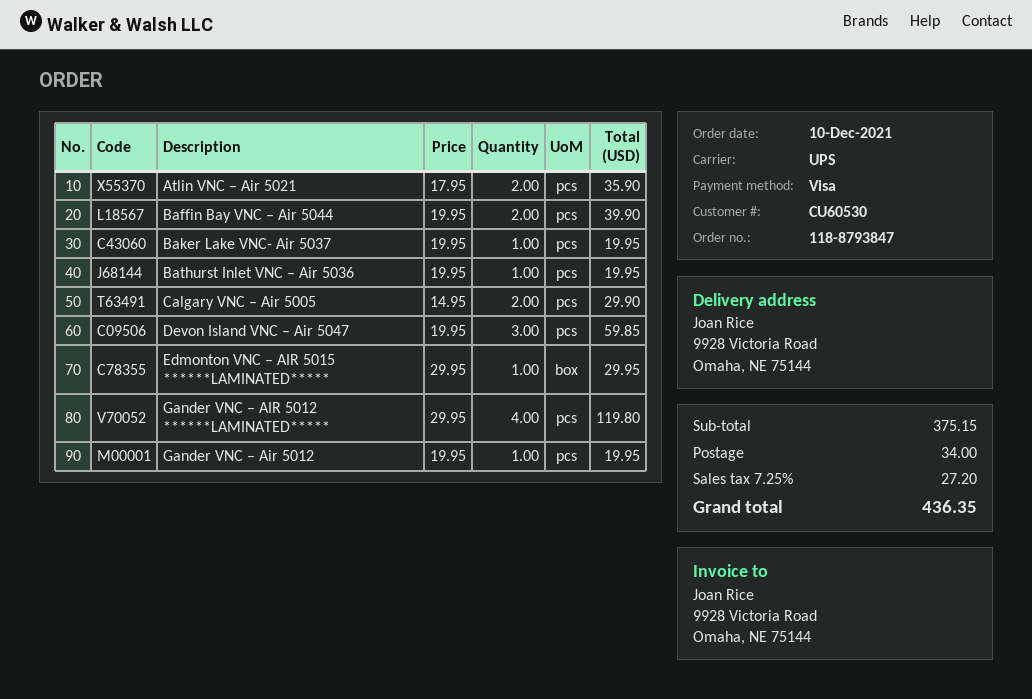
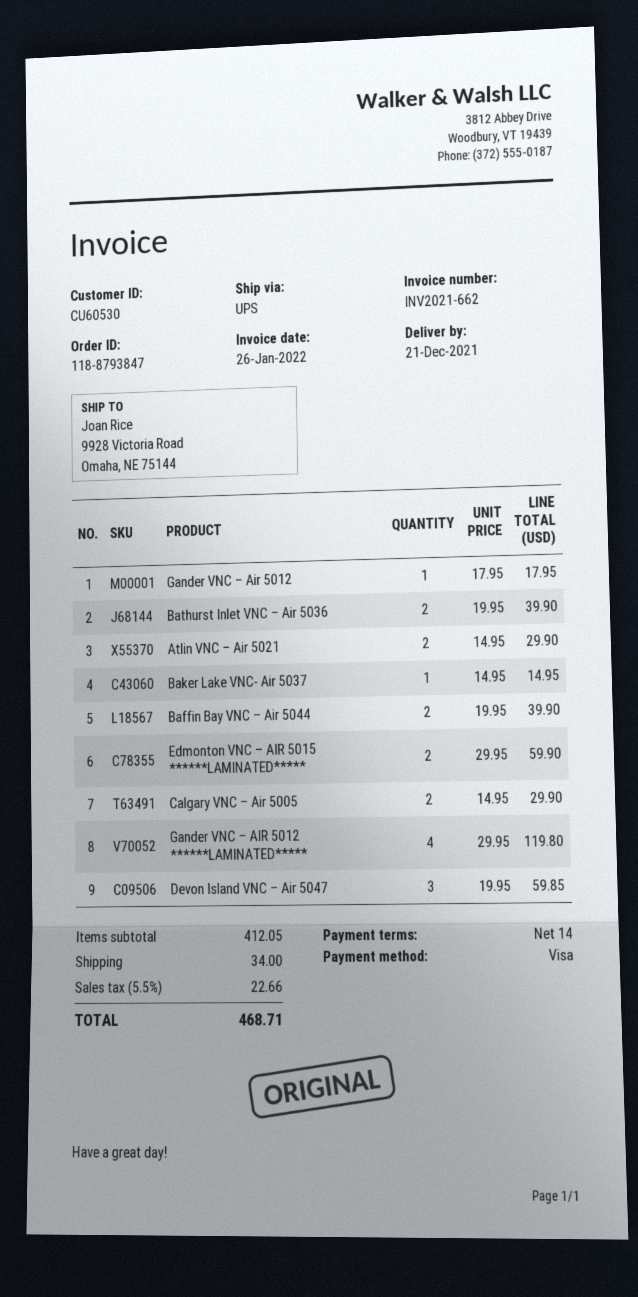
Atlin VNC – Air 5021: 2 x 17.95 = 35.90 -> 2 x 14.95 = 29.90
Baker Lake VNC- Air 5037: 1 x 19.95 = 19.95 -> 1 x 14.95 = 14.95
Bathurst Inlet VNC – Air 5036: 1 x 19.95 = 19.95 -> 2 x 19.95 = 39.90
Edmonton VNC – AIR 5015 ******LAMINATED*****: 1 x 29.95 = 29.95 -> 2 x 29.95 = 59.90
Gander VNC – Air 5012: 1 x 19.95 = 19.95 -> 1 x 17.95 = 17.95
subtotal: 375.15 -> 412.05
tax: 7.25% = 27.20 -> 5.5% = 22.66
total: 436.35 -> 468.71

